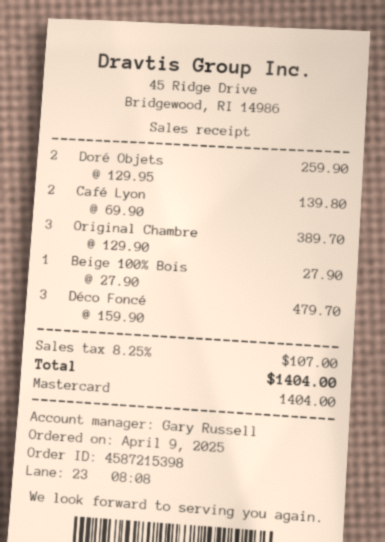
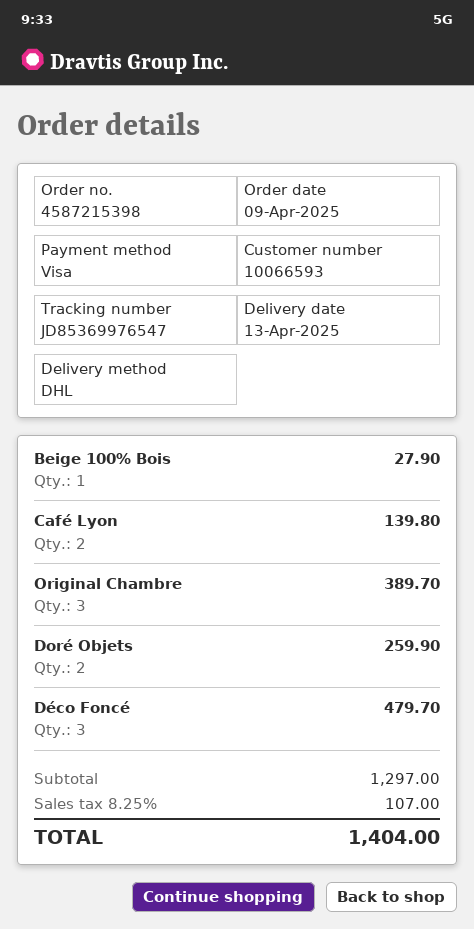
payment method: Mastercard -> Visa

